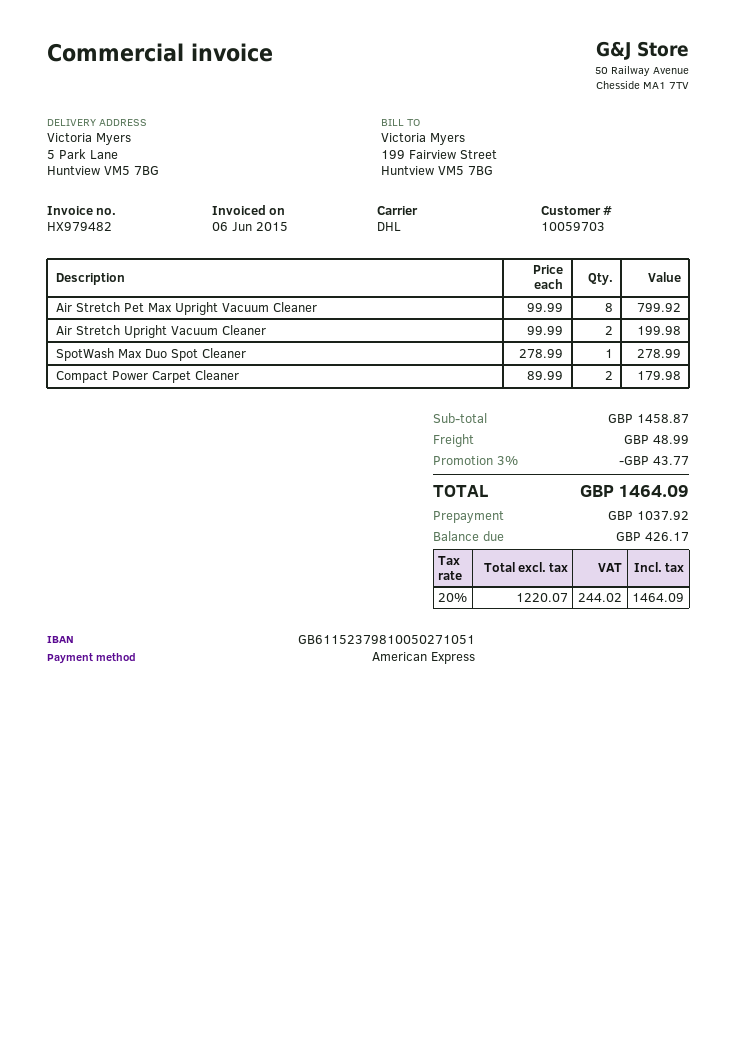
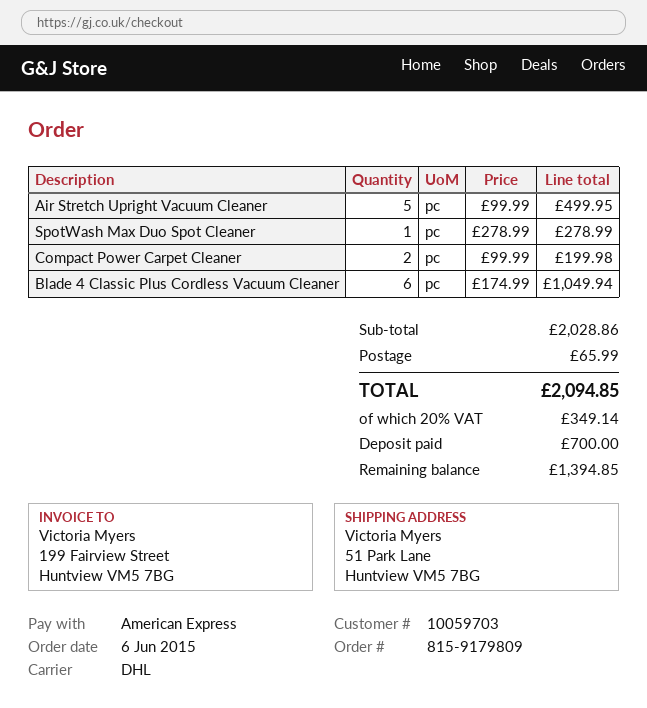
ship to: 5 Park Lane, Huntview VM5 7BG -> 51 Park Lane, Huntview VM5 7BG
Air Stretch Pet Max Upright Vacuum Cleaner: 8 x 99.99 = 799.92 -> none
Air Stretch Upright Vacuum Cleaner: 2 x 99.99 = 199.98 -> 5 x 99.99 = 499.95
Compact Power Carpet Cleaner: 2 x 89.99 = 179.98 -> 2 x 99.99 = 199.98
Blade 4 Classic Plus Cordless Vacuum Cleaner: none -> 6 x 174.99 = 1049.94
subtotal: 1458.87 -> 2028.86
discount: 3% = 43.77 -> none
shipping: 48.99 -> 65.99
tax: 20% = 244.02 -> 20% = 349.14
total: 1464.09 -> 2094.85
deposit: 1037.92 -> 700.00
balance: 426.17 -> 1394.85

